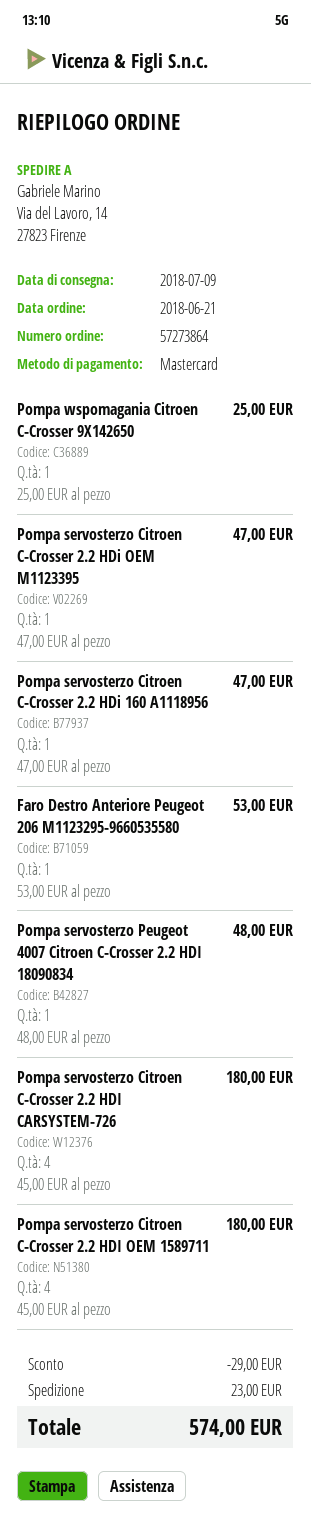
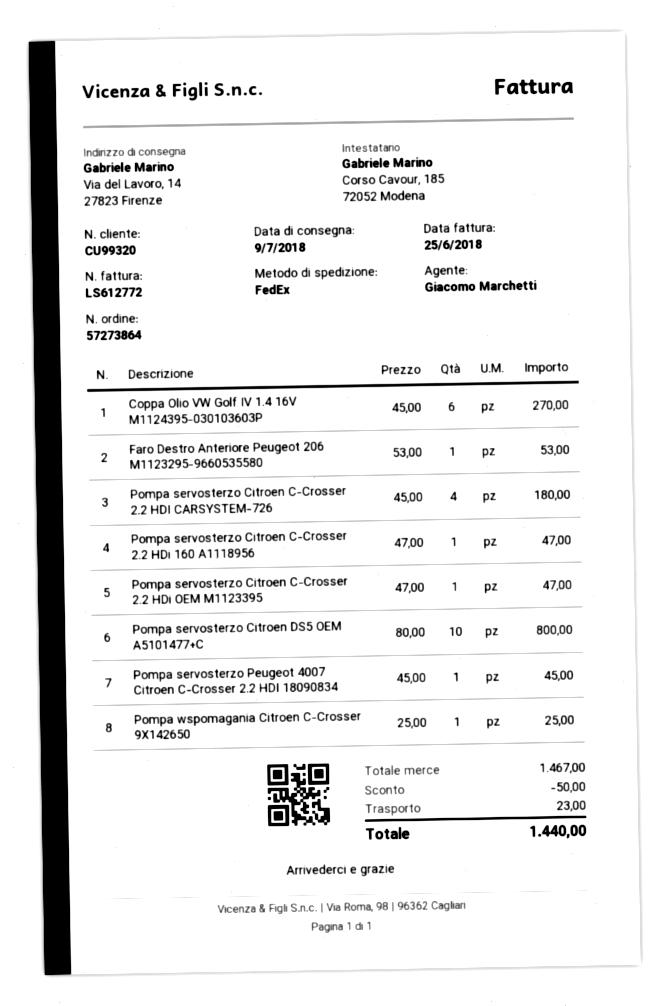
Pompa servosterzo Peugeot 4007 Citroen C-Crosser 2.2 HDI 18090834: 1 x 48.00 = 48.00 -> 1 x 45.00 = 45.00
Pompa servosterzo Citroen C-Crosser 2.2 HDI OEM 1589711: 4 x 45.00 = 180.00 -> none
Coppa Olio VW Golf IV 1.4 16V M1124395-030103603P: none -> 6 x 45.00 = 270.00
Pompa servosterzo Citroen DS5 OEM A5101477+C: none -> 10 x 80.00 = 800.00
discount: 29.00 -> 50.00
total: 574.00 -> 1440.00

